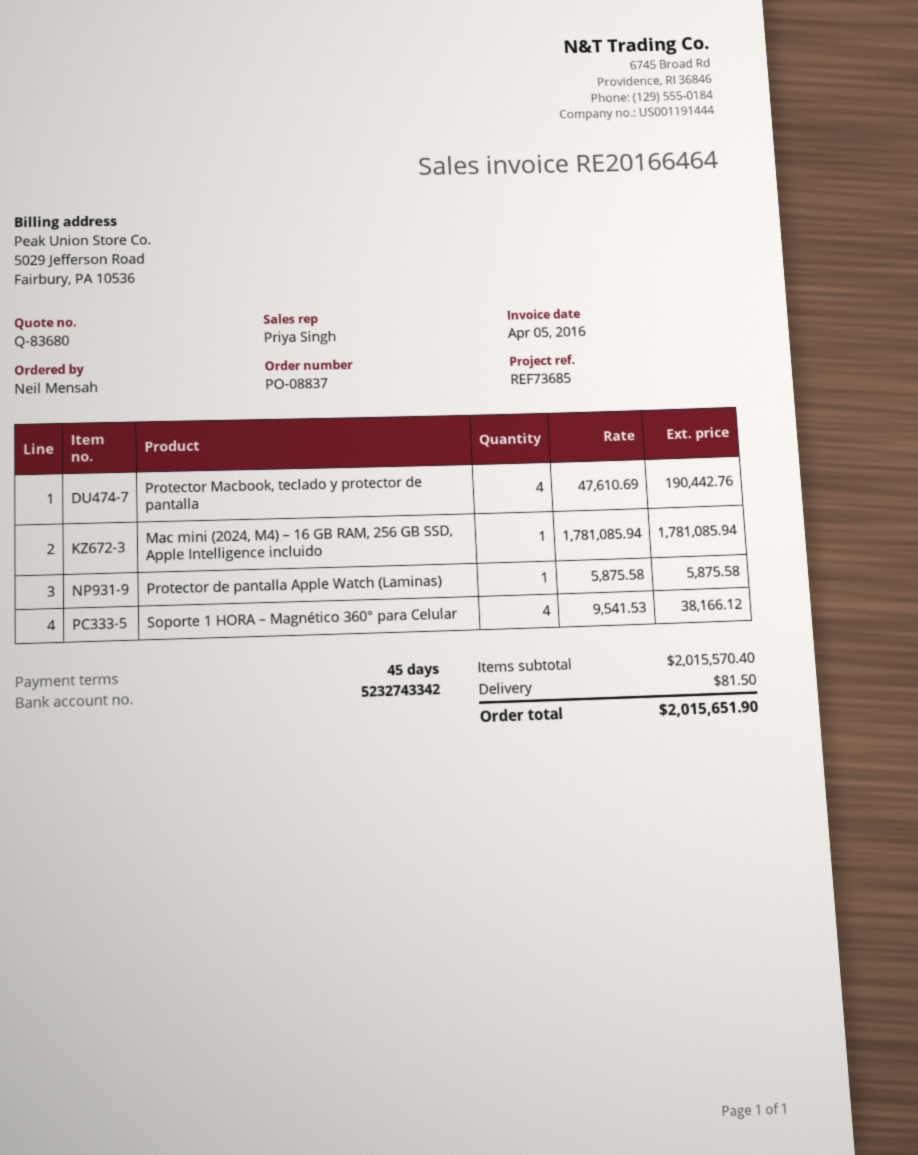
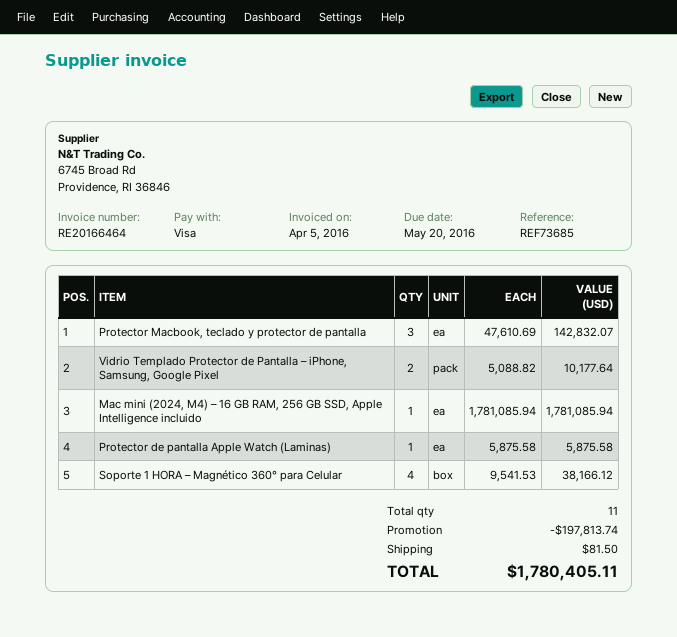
Protector Macbook, teclado y protector de pantalla: 4 x 47610.69 = 190442.76 -> 3 x 47610.69 = 142832.07
Vidrio Templado Protector de Pantalla – iPhone, Samsung, Google Pixel: none -> 2 x 5088.82 = 10177.64
discount: none -> 197813.74
total: 2015651.90 -> 1780405.11

